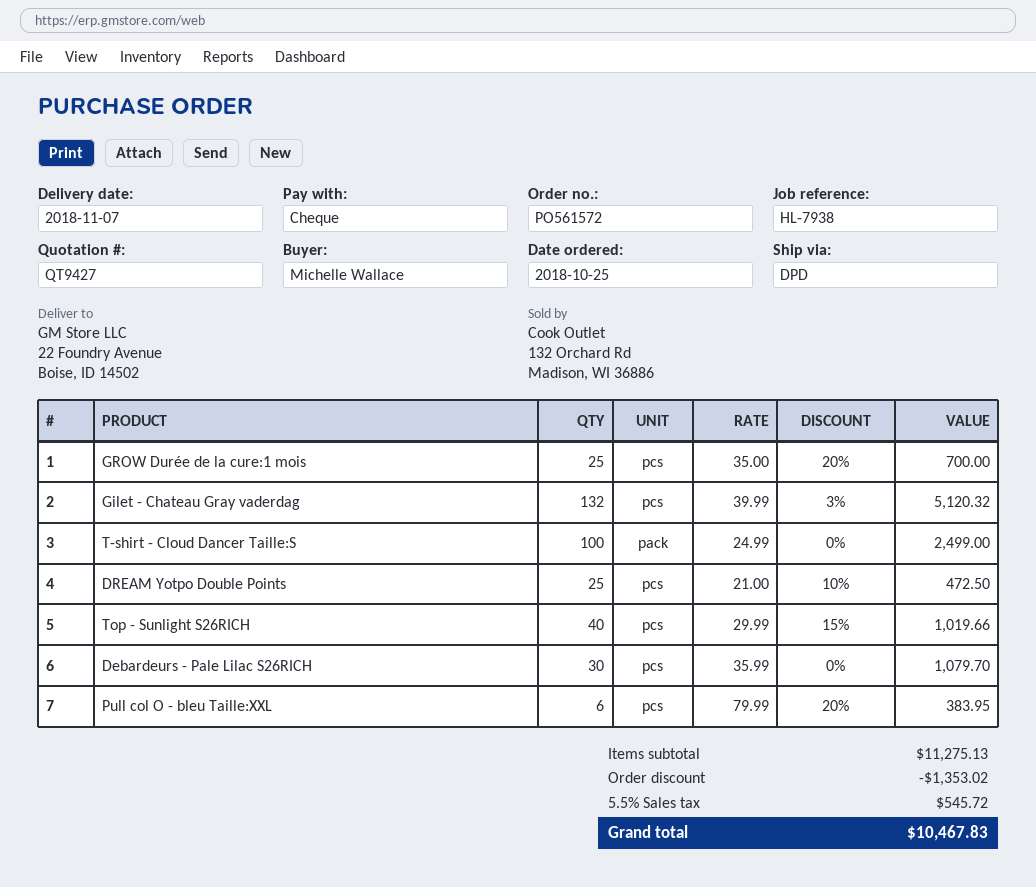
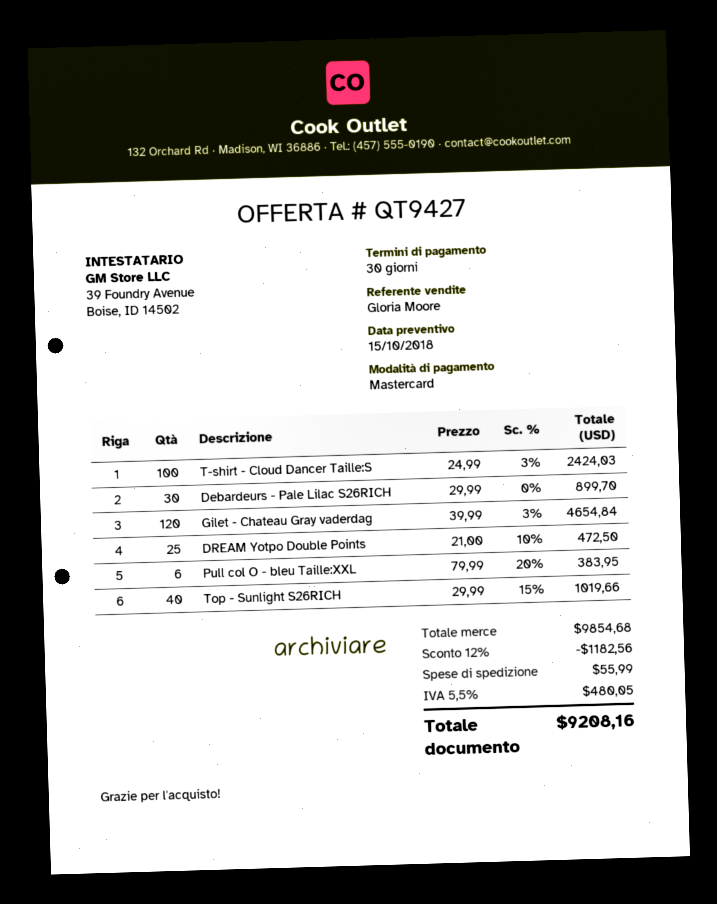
payment method: cheque -> Mastercard
GROW Durée de la cure:1 mois: 25 x 35.00 - 20% = 700.00 -> none
Gilet - Chateau Gray vaderdag: 132 x 39.99 - 3% = 5120.32 -> 120 x 39.99 - 3% = 4654.84
T-shirt - Cloud Dancer Taille:S: 100 x 24.99 = 2499.00 -> 100 x 24.99 - 3% = 2424.03
Debardeurs - Pale Lilac S26RICH: 30 x 35.99 = 1079.70 -> 30 x 29.99 = 899.70
subtotal: 11275.13 -> 9854.68
discount: 1353.02 -> 1182.56
shipping: none -> 55.99
tax: 5.5% = 545.72 -> 5.5% = 480.05
total: 10467.83 -> 9208.16

